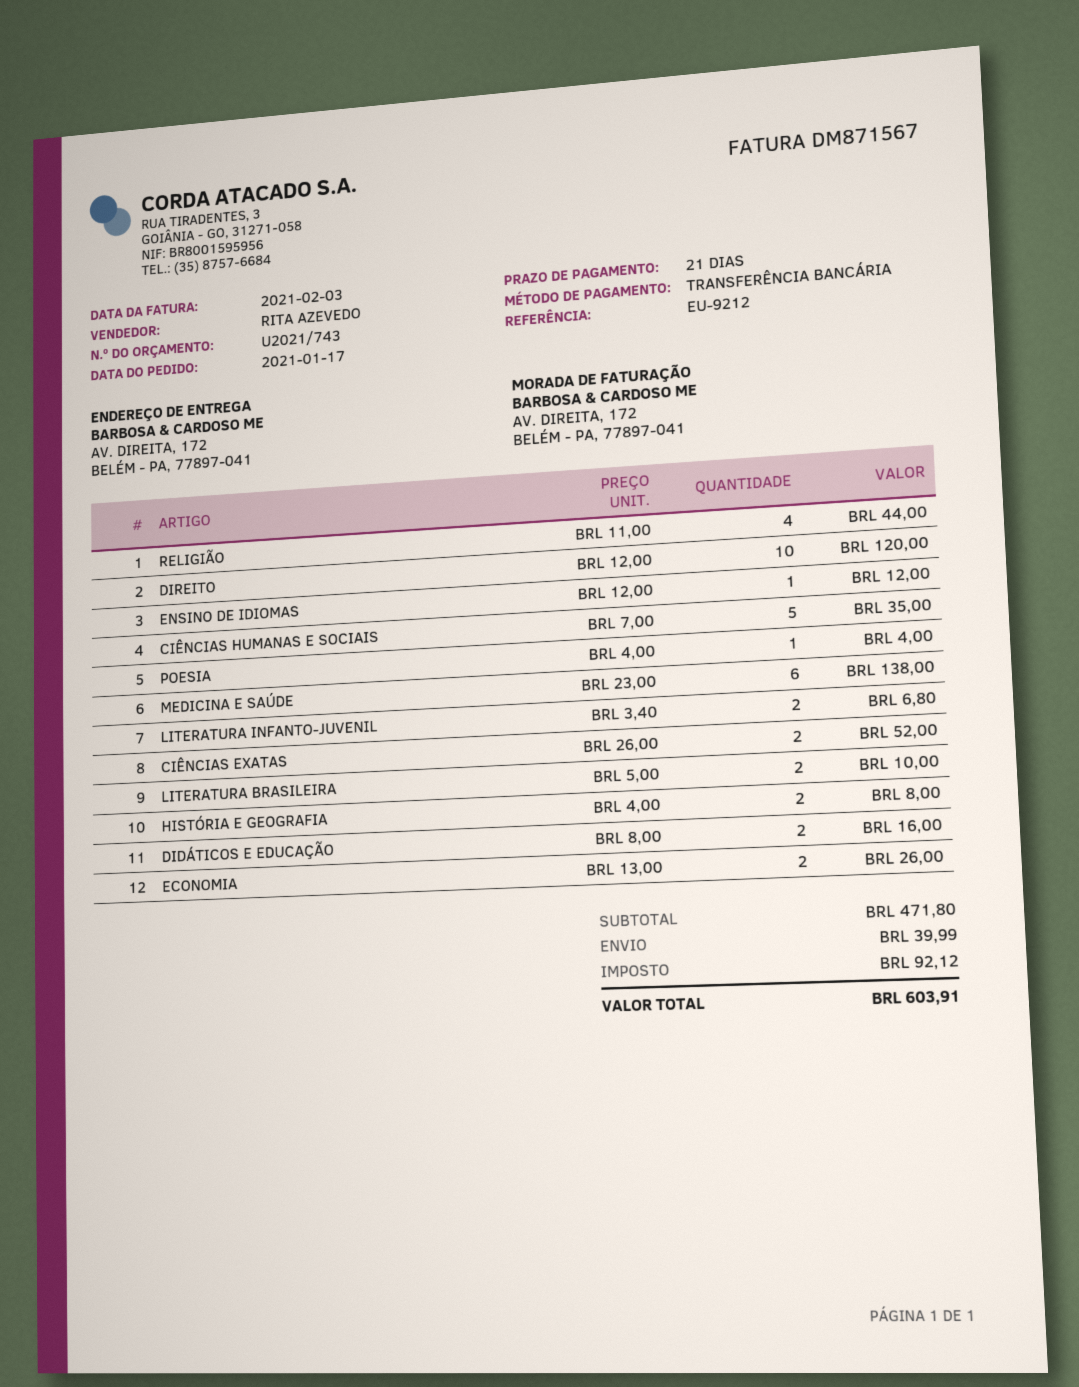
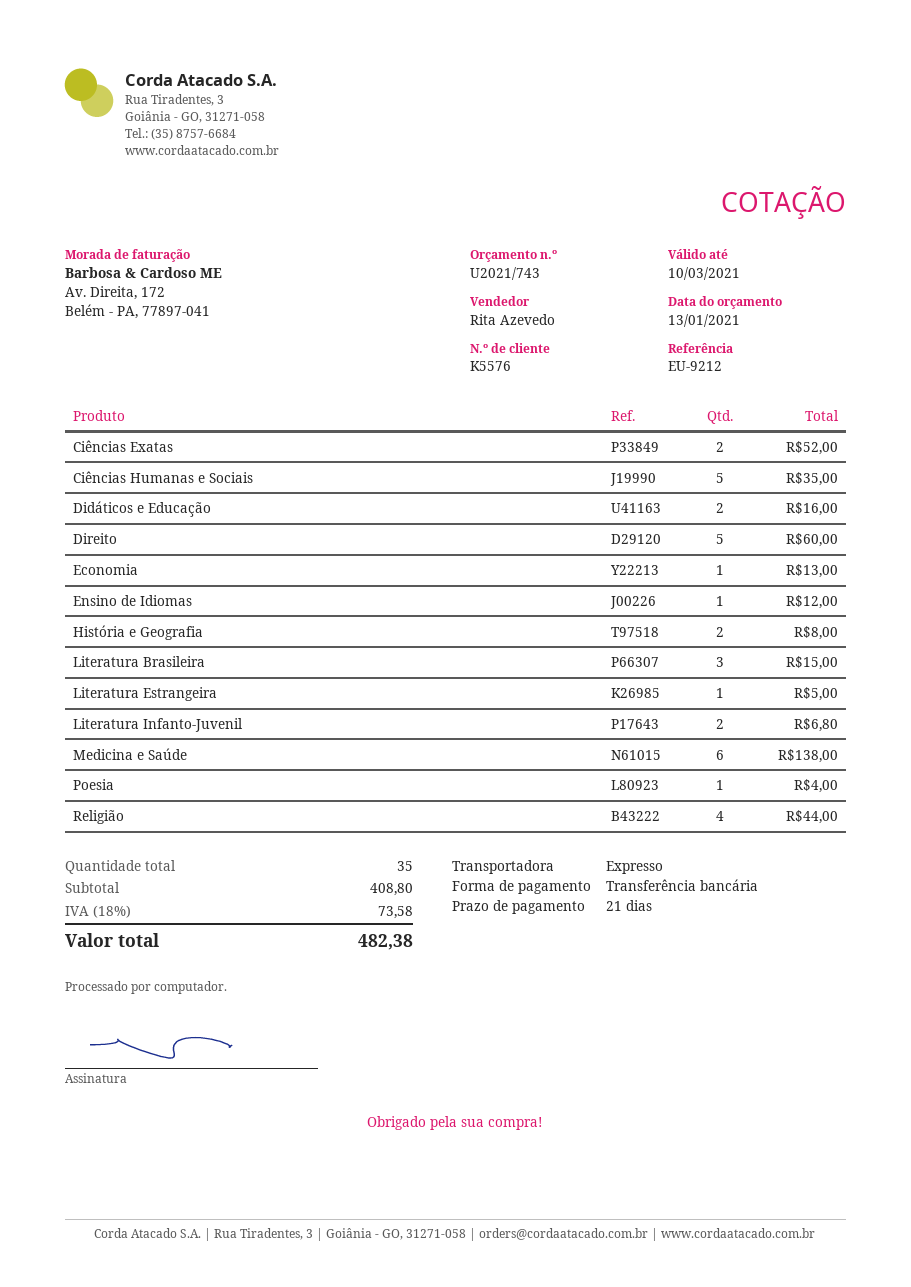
DIREITO: 10 for 120.00 -> 5 for 60.00
LITERATURA BRASILEIRA: 2 for 10.00 -> 3 for 15.00
ECONOMIA: 2 for 26.00 -> 1 for 13.00
Literatura Estrangeira: none -> 1 for 5.00
subtotal: 471.80 -> 408.80
shipping: 39.99 -> none
tax: 92.12 -> 73.58
total: 603.91 -> 482.38

